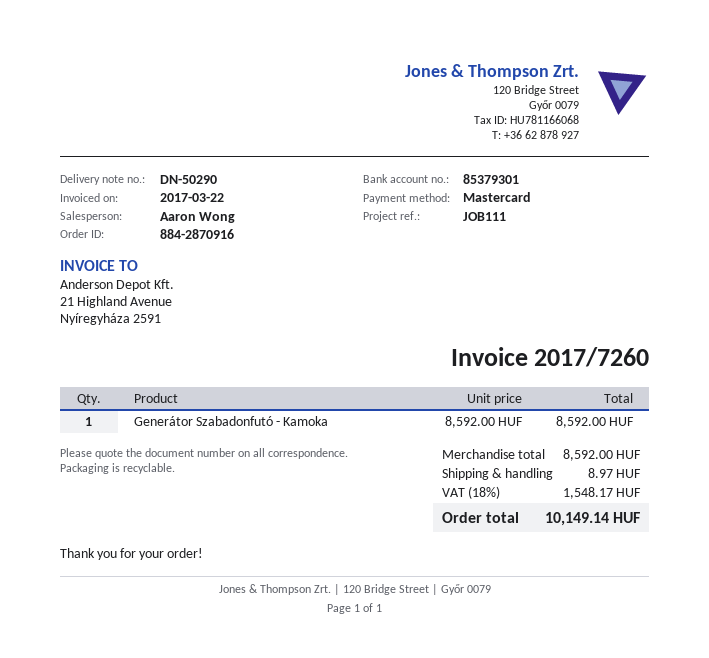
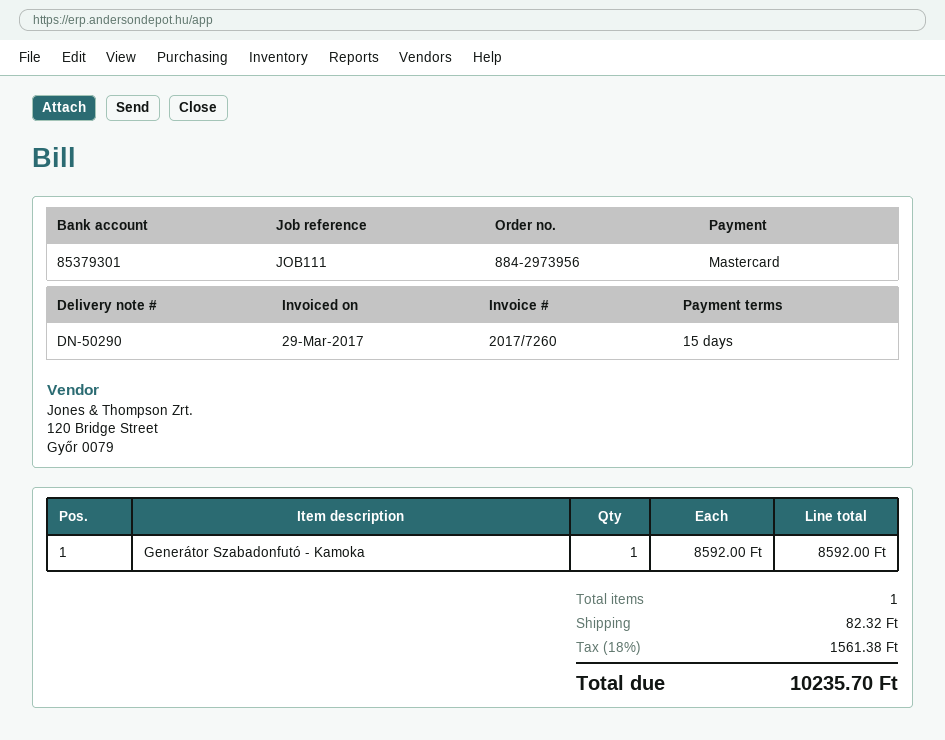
order number: 884-2870916 -> 884-2973956
invoice date: 2017-03-22 -> 2017-03-29
shipping: 8.97 -> 82.32
tax: 18% = 1548.17 -> 18% = 1561.38
total: 10149.14 -> 10235.70

